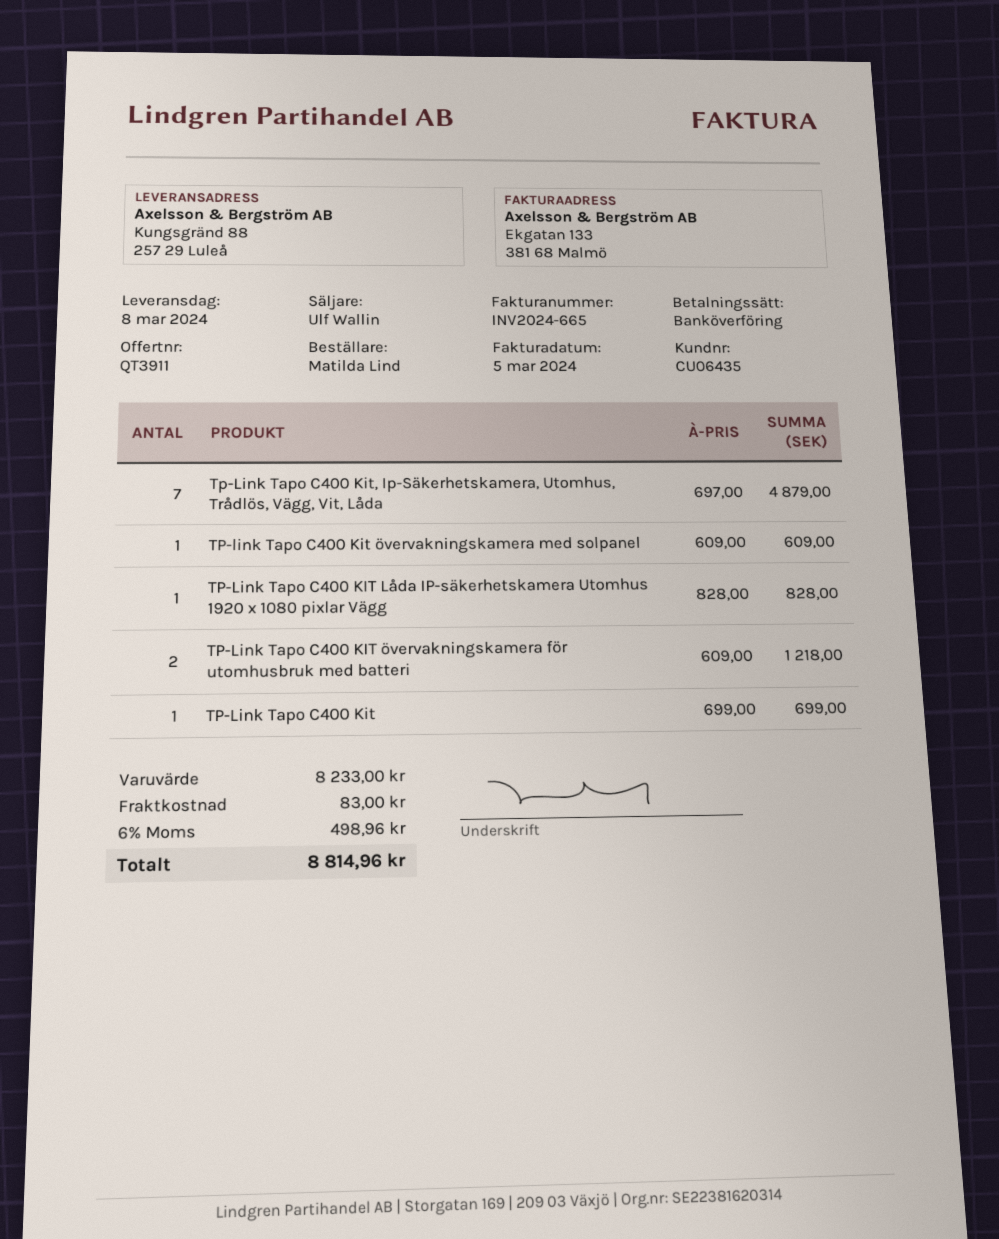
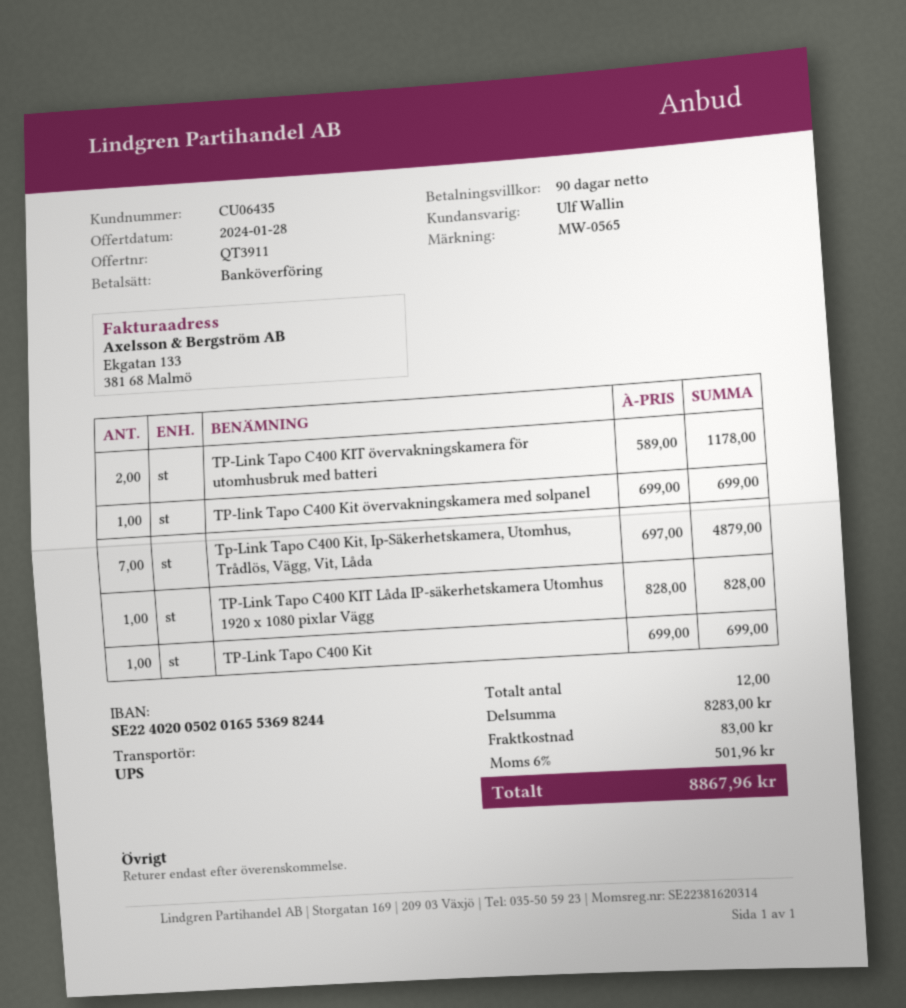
TP-link Tapo C400 Kit övervakningskamera med solpanel: 1 x 609.00 = 609.00 -> 1 x 699.00 = 699.00
TP-Link Tapo C400 KIT övervakningskamera för utomhusbruk med batteri: 2 x 609.00 = 1218.00 -> 2 x 589.00 = 1178.00
subtotal: 8233.00 -> 8283.00
tax: 6% = 498.96 -> 6% = 501.96
total: 8814.96 -> 8867.96

